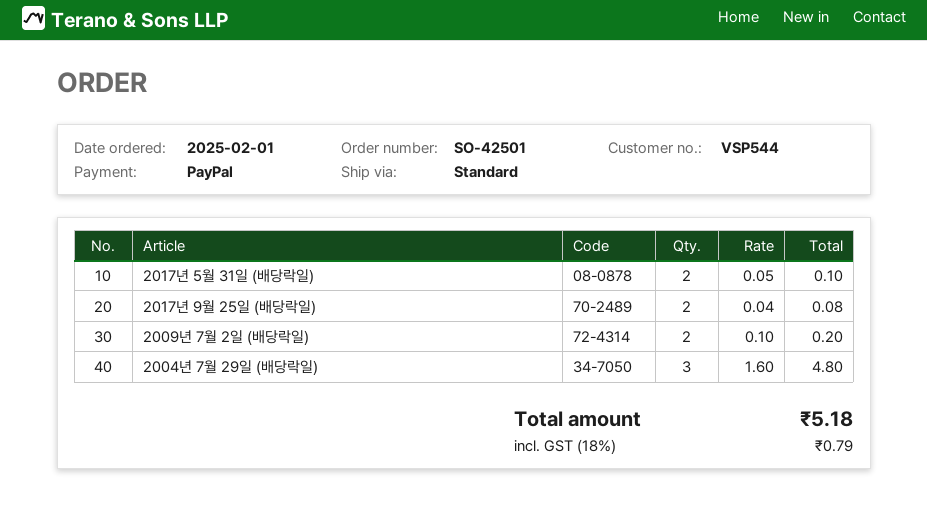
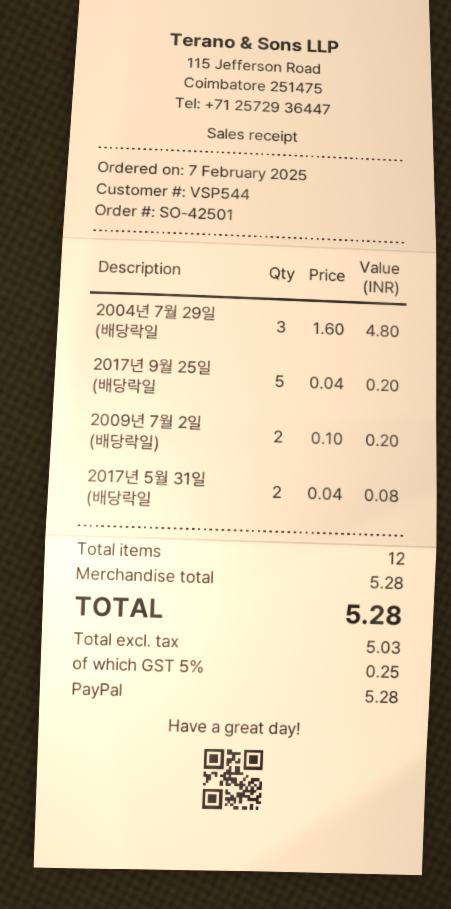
order date: 2025-02-01 -> 2025-02-07
2017년 5월 31일 (배당락일): 2 x 0.05 = 0.10 -> 2 x 0.04 = 0.08
2017년 9월 25일 (배당락일): 2 x 0.04 = 0.08 -> 5 x 0.04 = 0.20
tax: 18% = 0.79 -> 5% = 0.25
total: 5.18 -> 5.28

